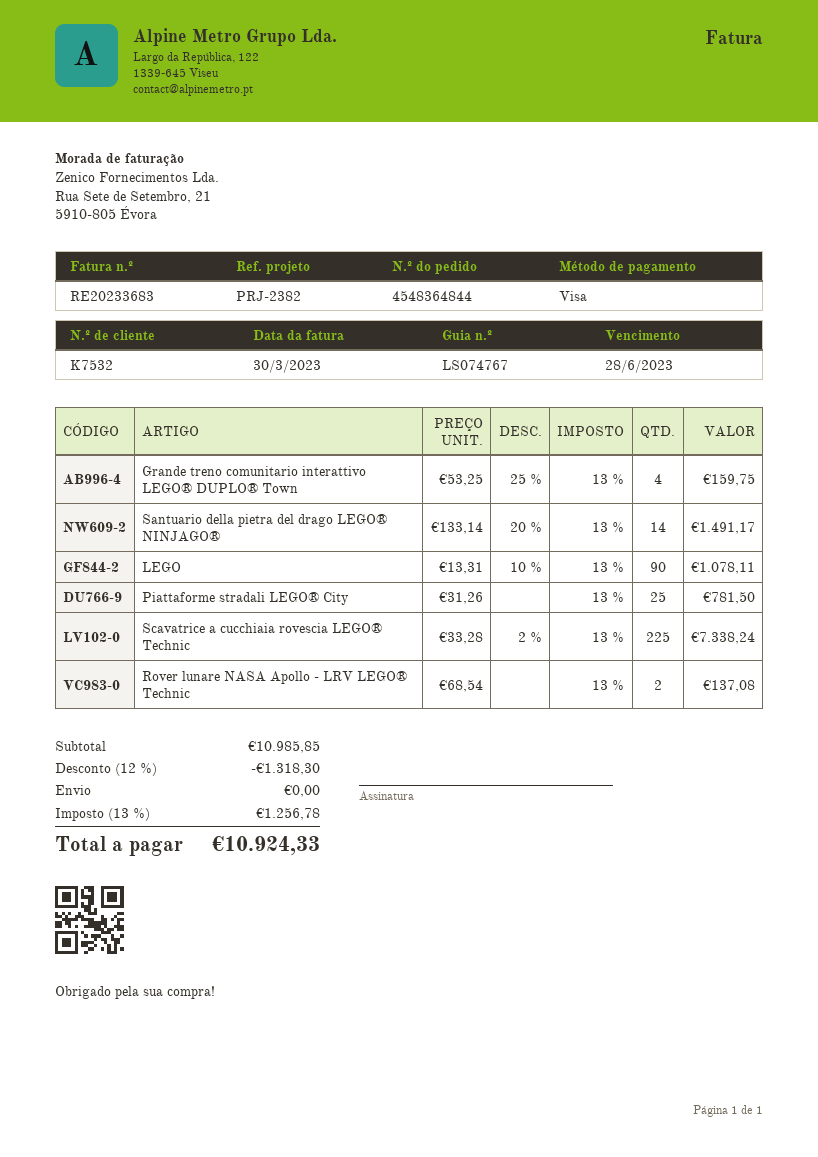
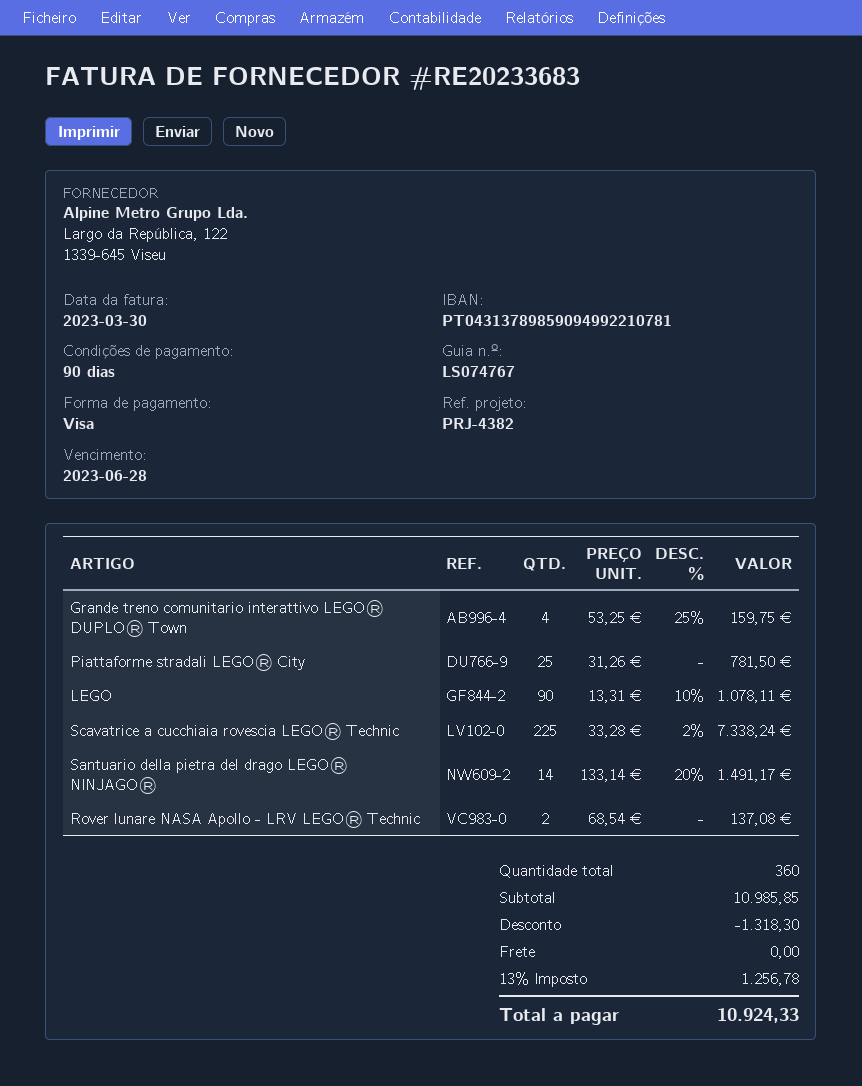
reference: PRJ-2382 -> PRJ-4382

